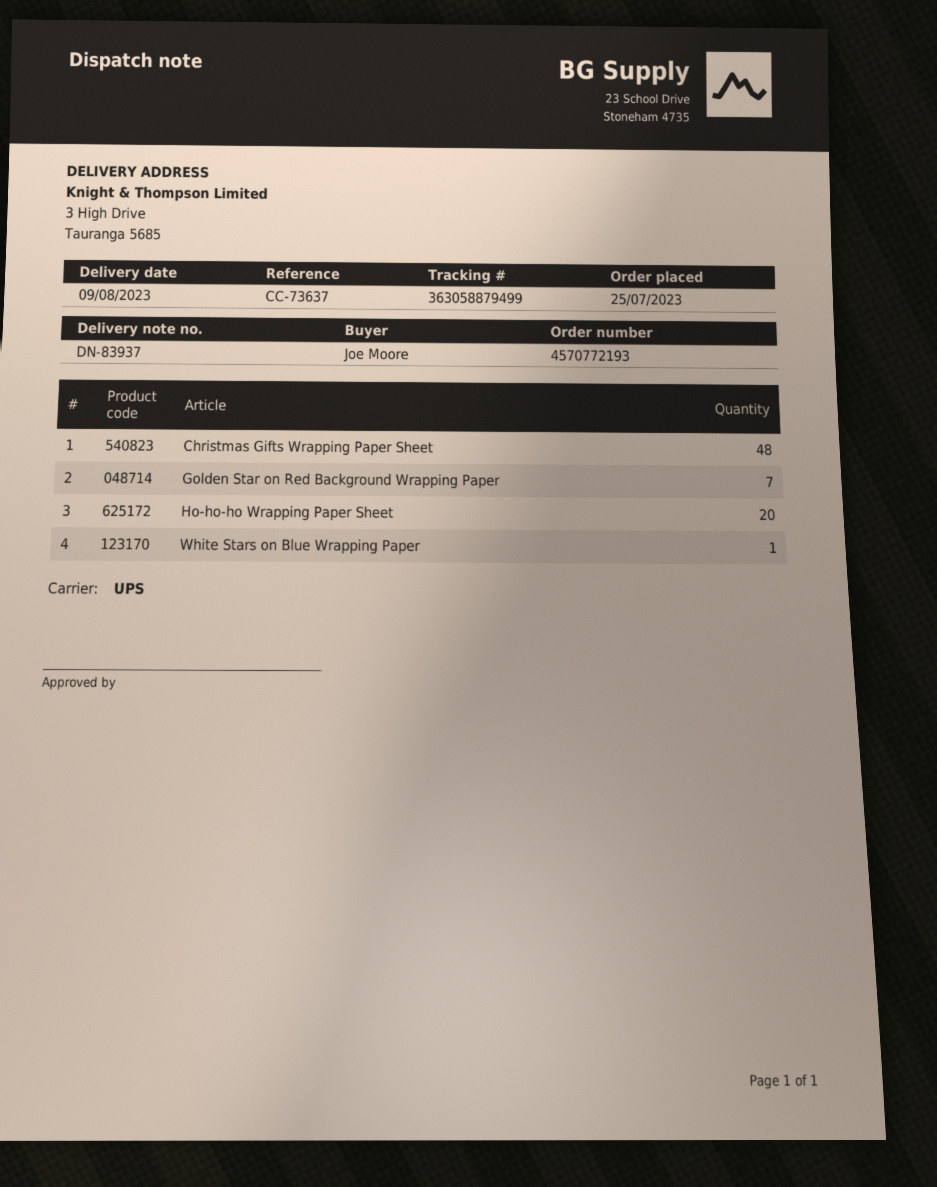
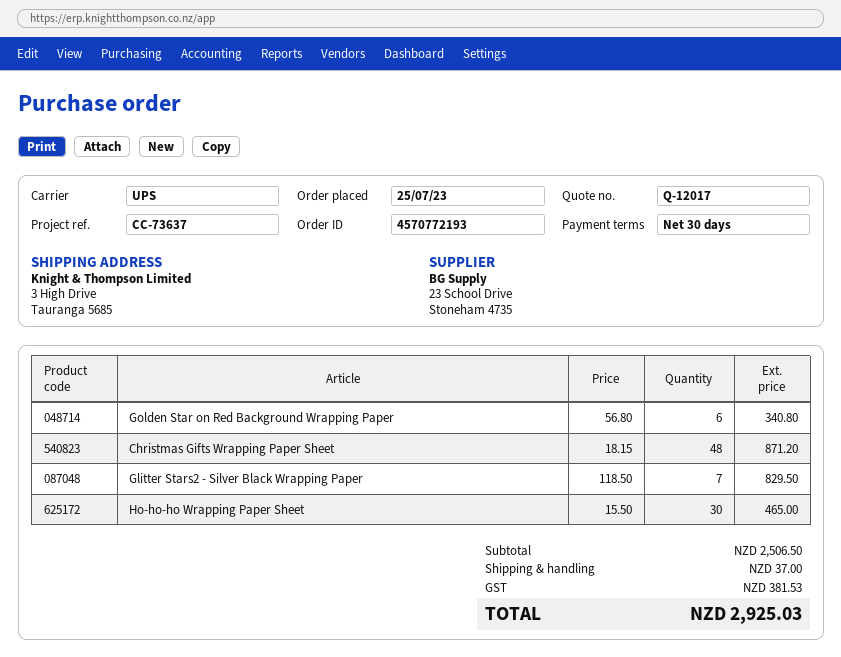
Golden Star on Red Background Wrapping Paper: 7 -> 6
Ho-ho-ho Wrapping Paper Sheet: 20 -> 30
White Stars on Blue Wrapping Paper: 1 -> none
Glitter Stars2 - Silver Black Wrapping Paper: none -> 7

